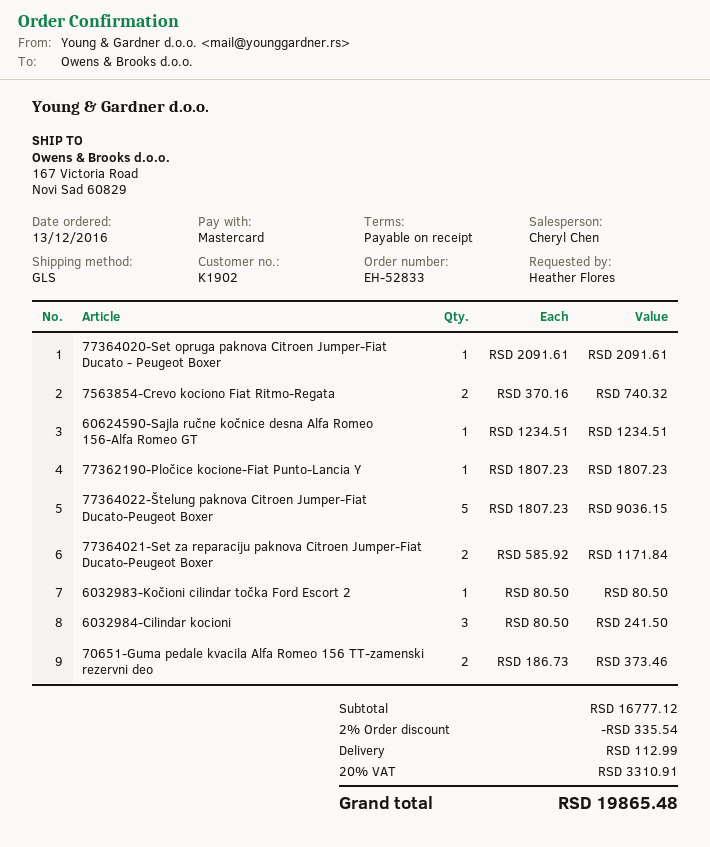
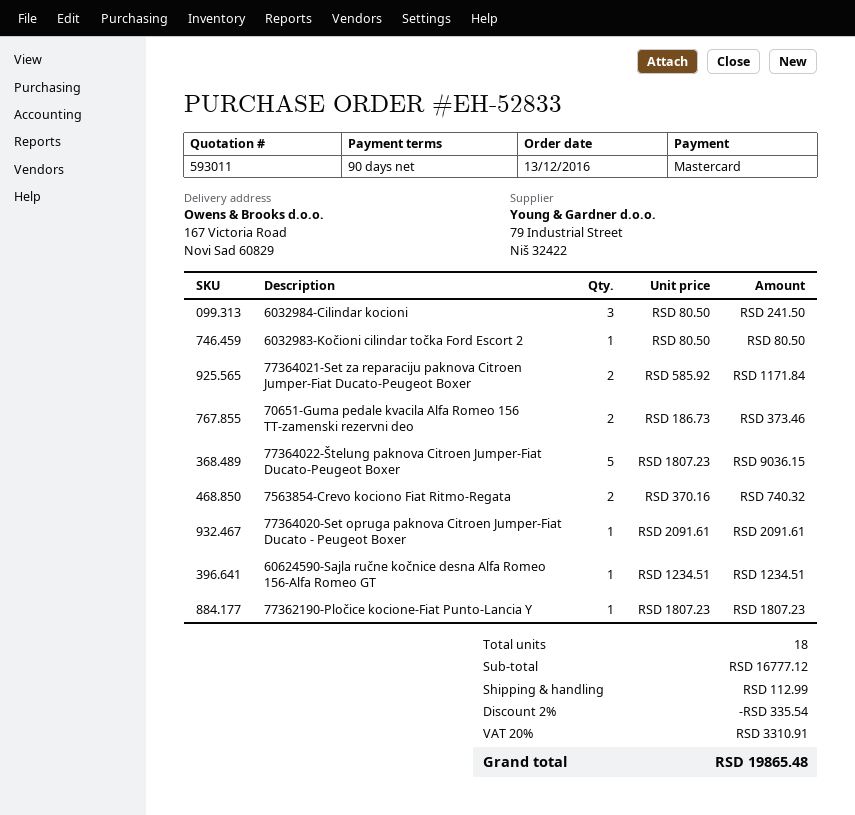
payment terms: on receipt -> 90 days

